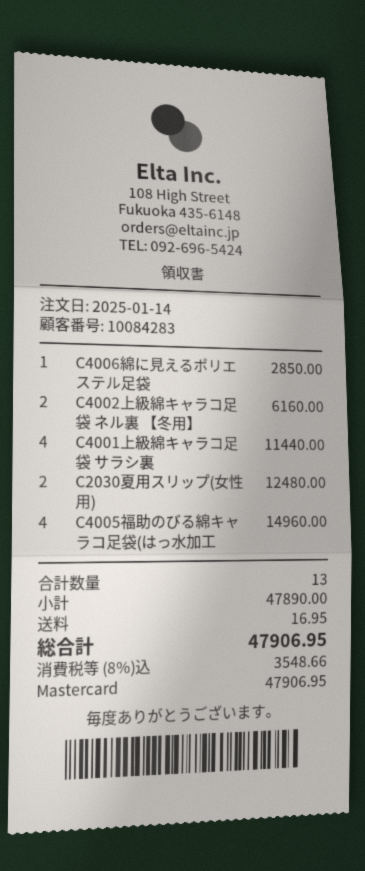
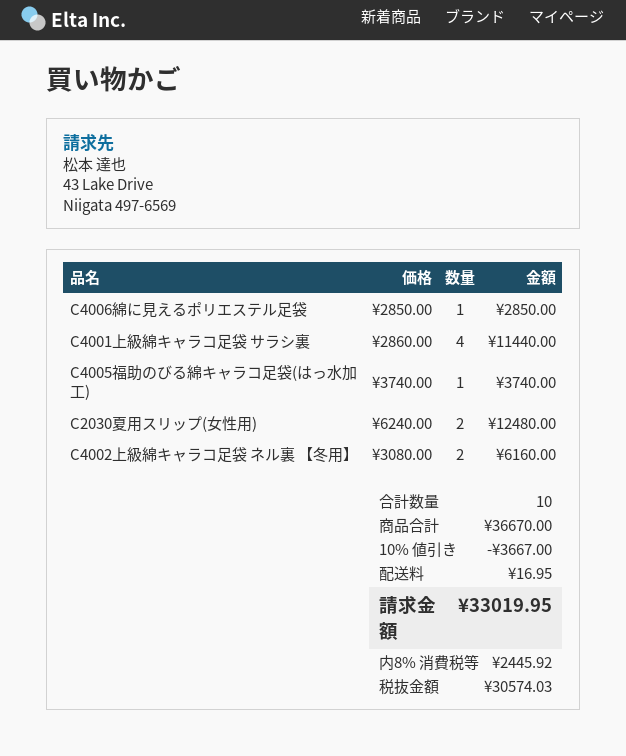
C4005福助のびる綿キャラコ足袋(はっ水加工: 4 for 14960.00 -> 1 for 3740.00
total quantity: 13 -> 10
subtotal: 47890.00 -> 36670.00
discount: none -> 10% = 3667.00
tax: 8% = 3548.66 -> 8% = 2445.92
total: 47906.95 -> 33019.95

